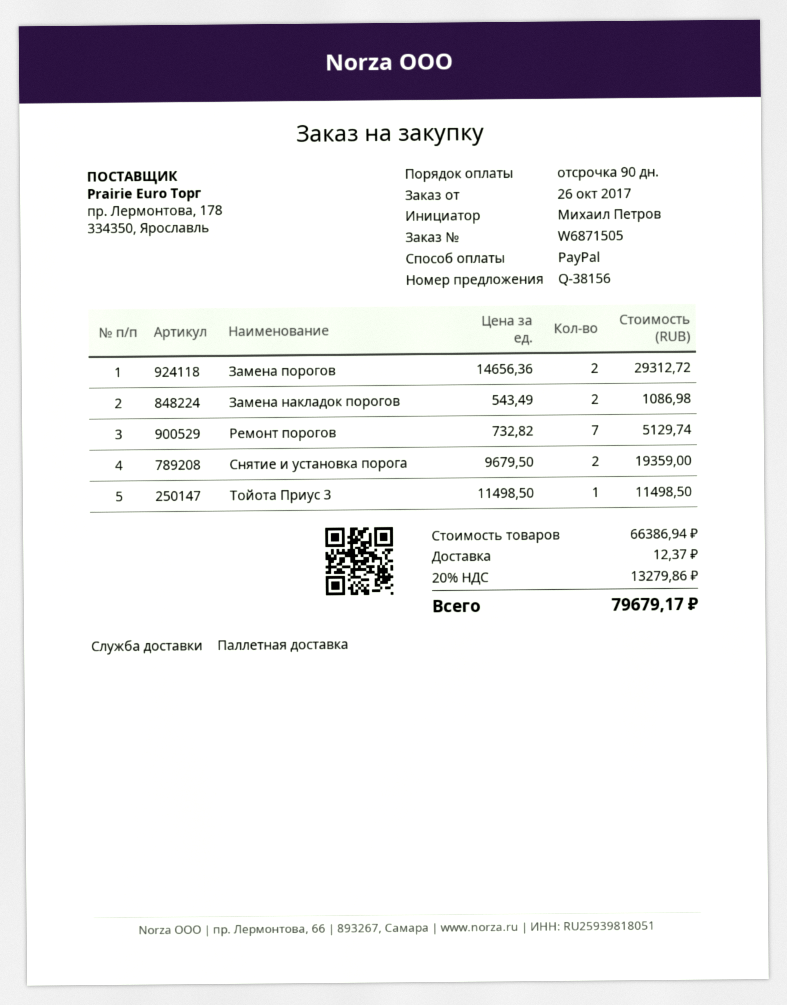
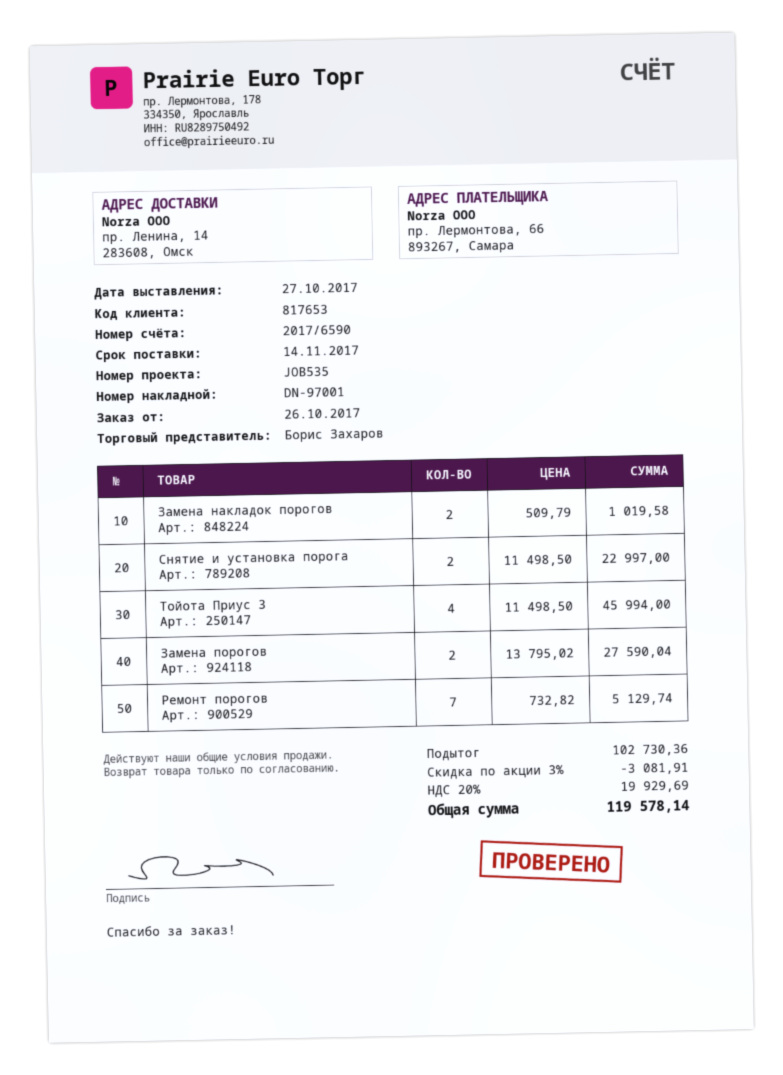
Замена порогов: 2 x 14656.36 = 29312.72 -> 2 x 13795.02 = 27590.04
Замена накладок порогов: 2 x 543.49 = 1086.98 -> 2 x 509.79 = 1019.58
Снятие и установка порога: 2 x 9679.50 = 19359.00 -> 2 x 11498.50 = 22997.00
Тойота Приус 3: 1 x 11498.50 = 11498.50 -> 4 x 11498.50 = 45994.00
subtotal: 66386.94 -> 102730.36
discount: none -> 3% = 3081.91
shipping: 12.37 -> none
tax: 20% = 13279.86 -> 20% = 19929.69
total: 79679.17 -> 119578.14

